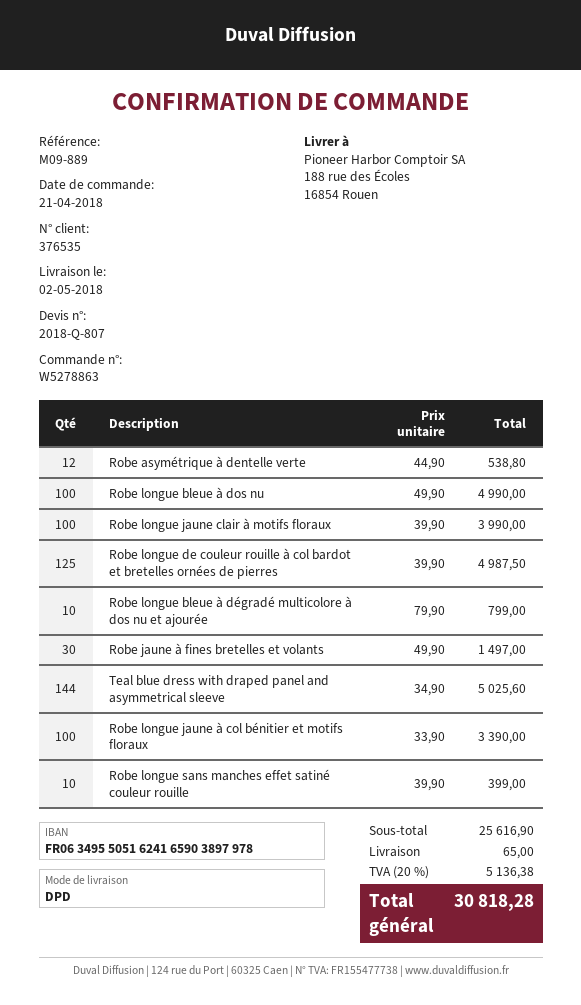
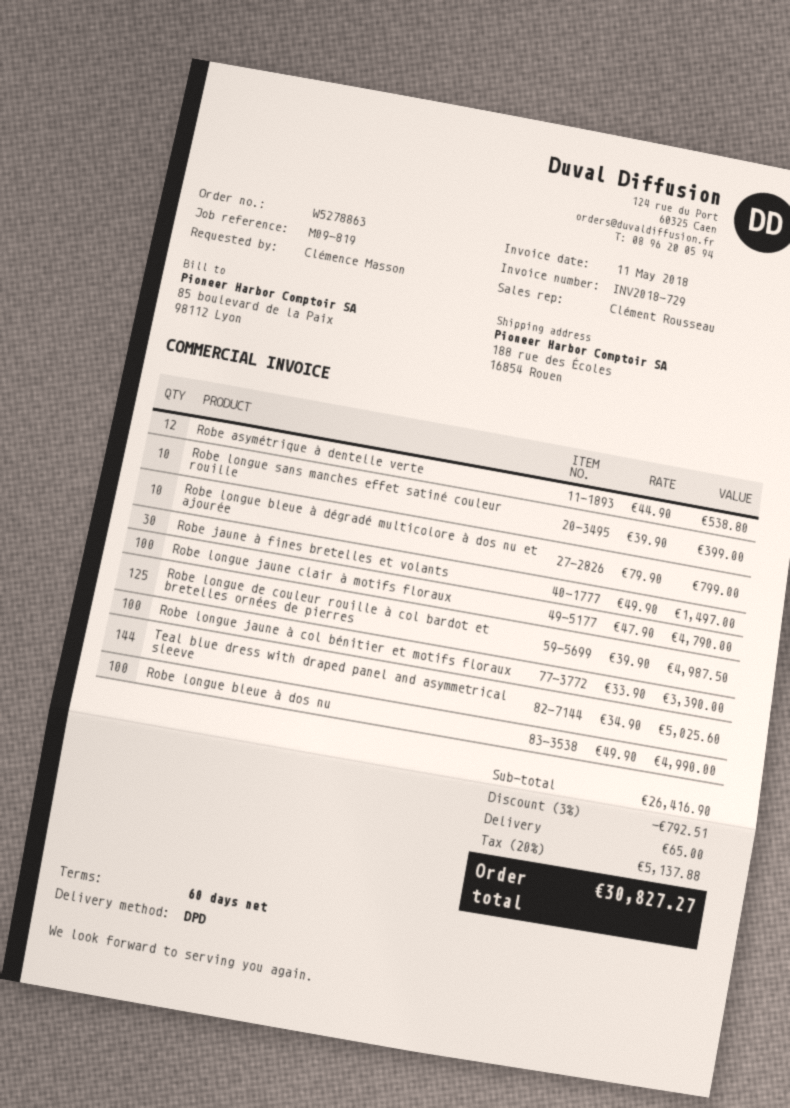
reference: M09-889 -> M09-819
Robe longue jaune clair à motifs floraux: 100 x 39.90 = 3990.00 -> 100 x 47.90 = 4790.00
subtotal: 25616.90 -> 26416.90
discount: none -> 3% = 792.51
tax: 20% = 5136.38 -> 20% = 5137.88
total: 30818.28 -> 30827.27

